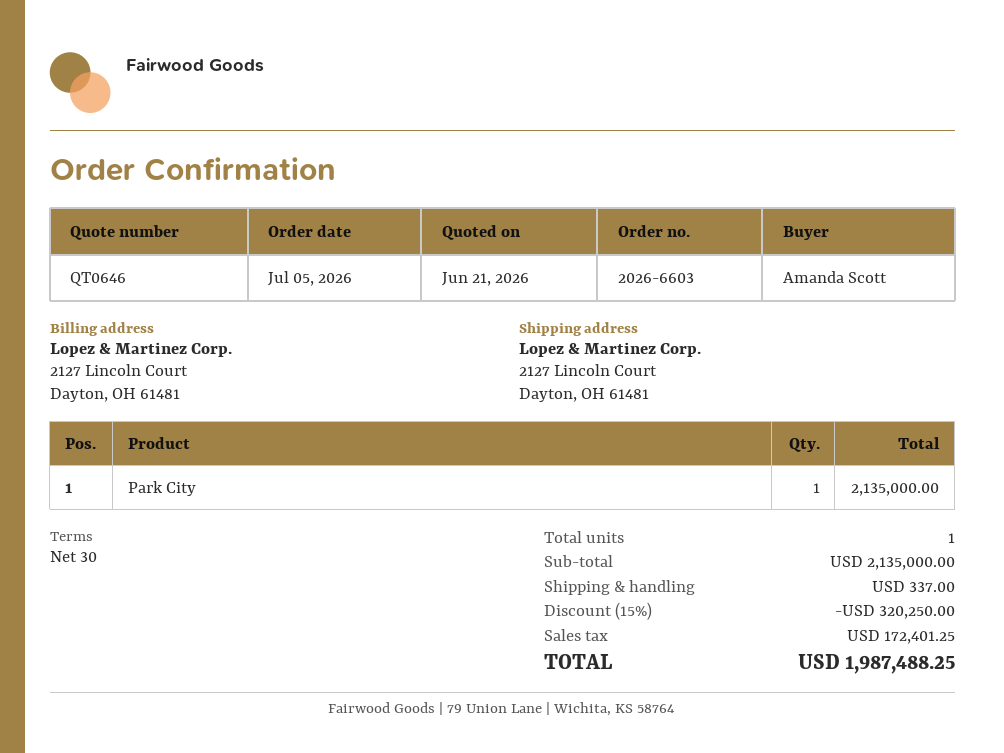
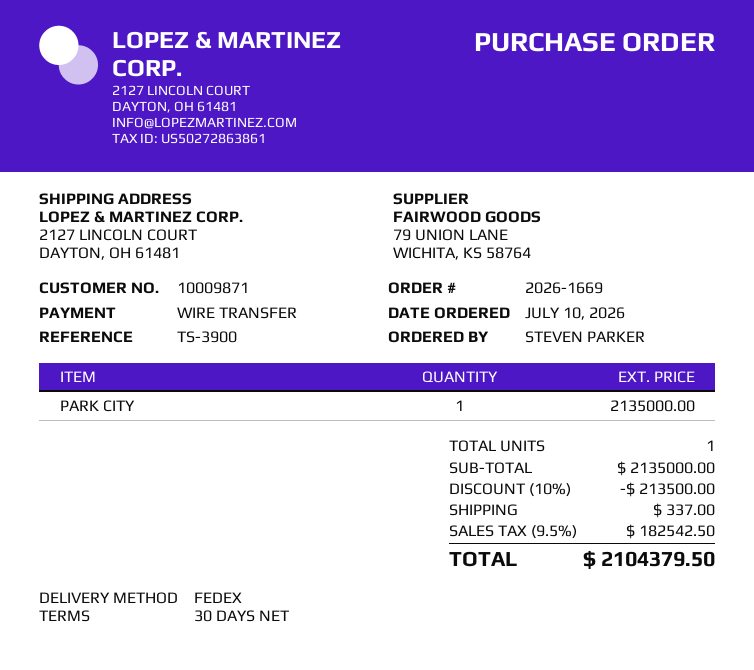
order number: 2026-6603 -> 2026-1669
order date: 2026-07-05 -> 2026-07-10
ordered by: Amanda Scott -> STEVEN PARKER
discount: 15% = 320250.00 -> 10% = 213500.00
tax: 172401.25 -> 182542.50
total: 1987488.25 -> 2104379.50

